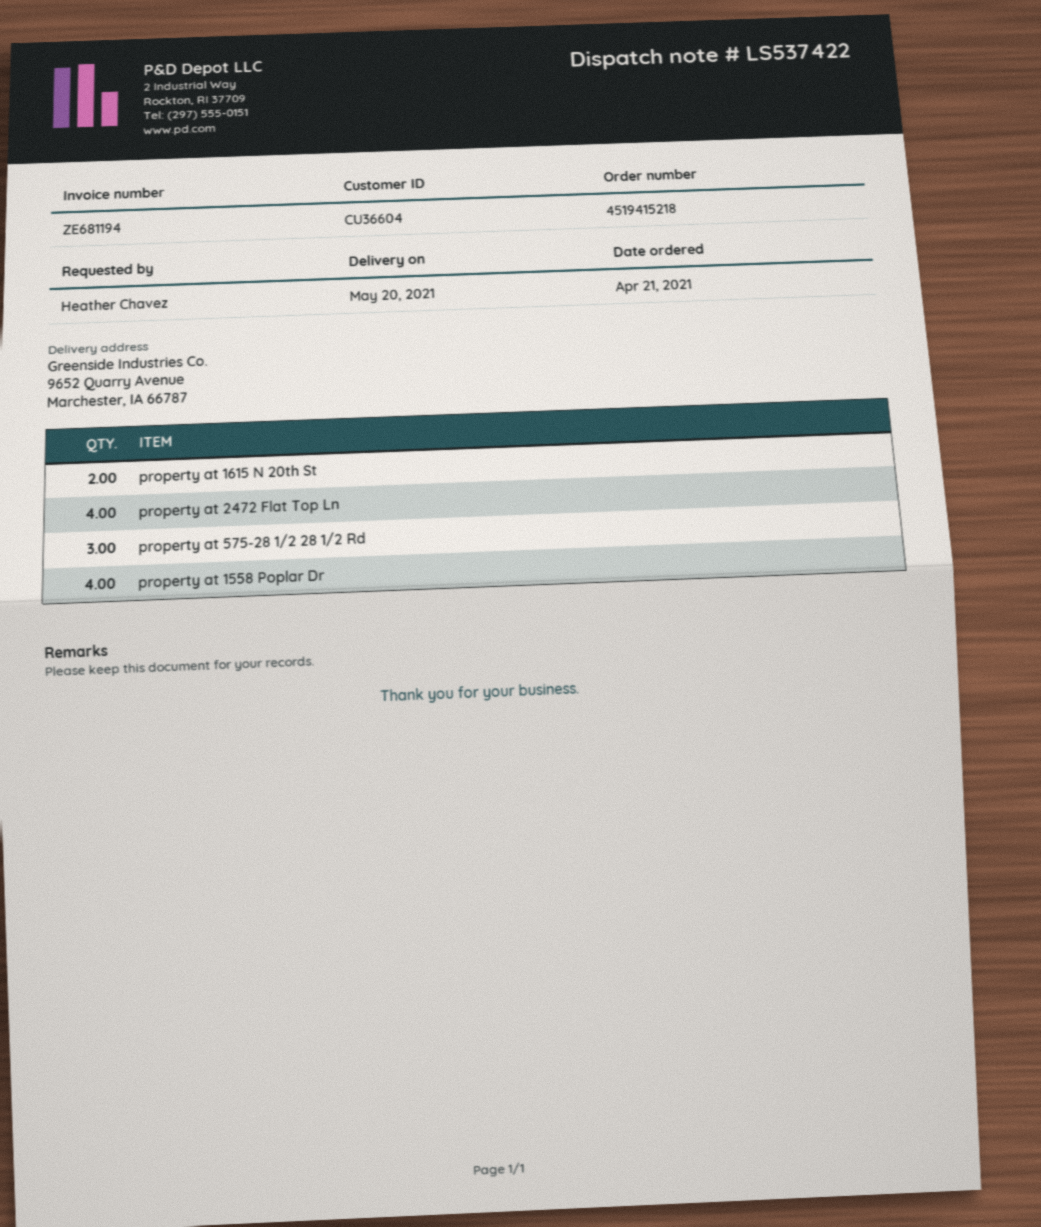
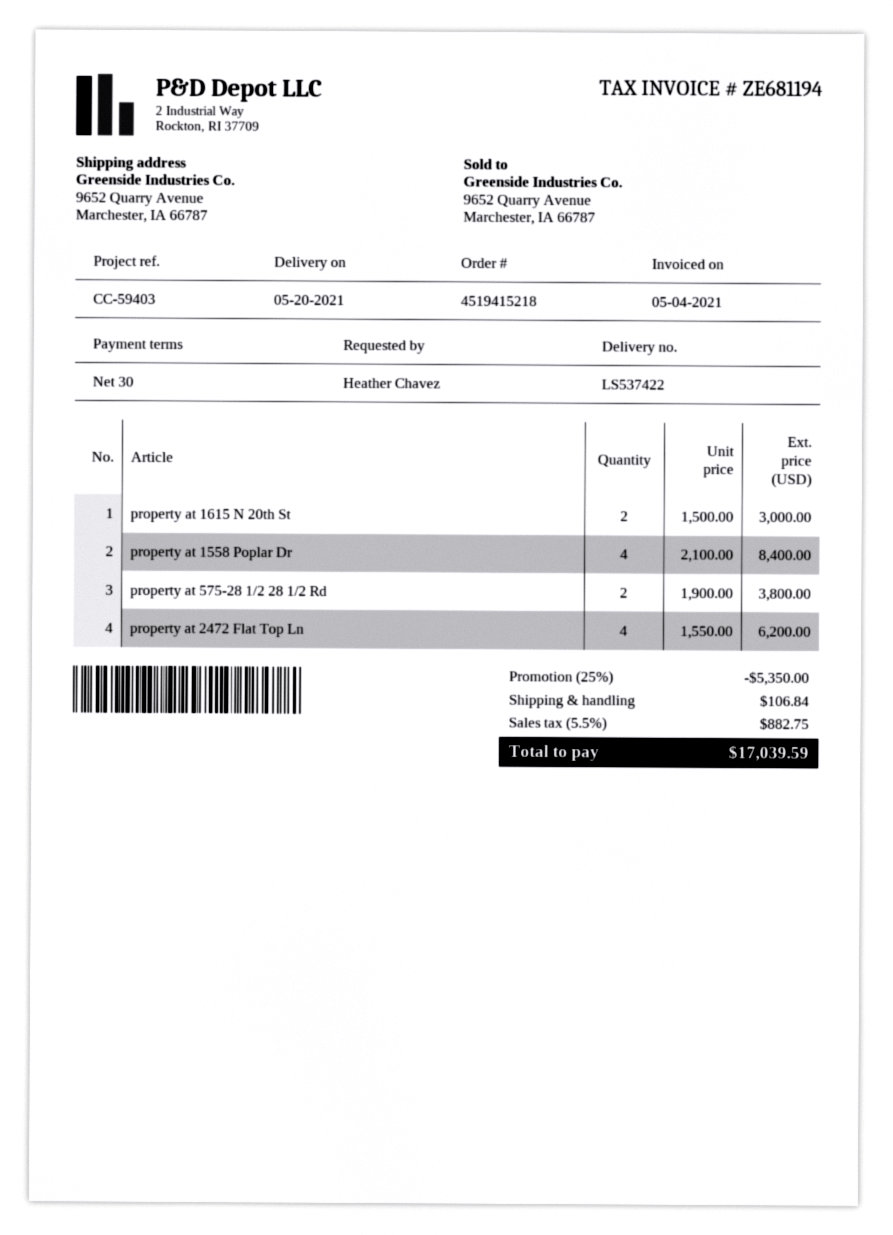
property at 575-28 1/2 28 1/2 Rd: 3 -> 2

